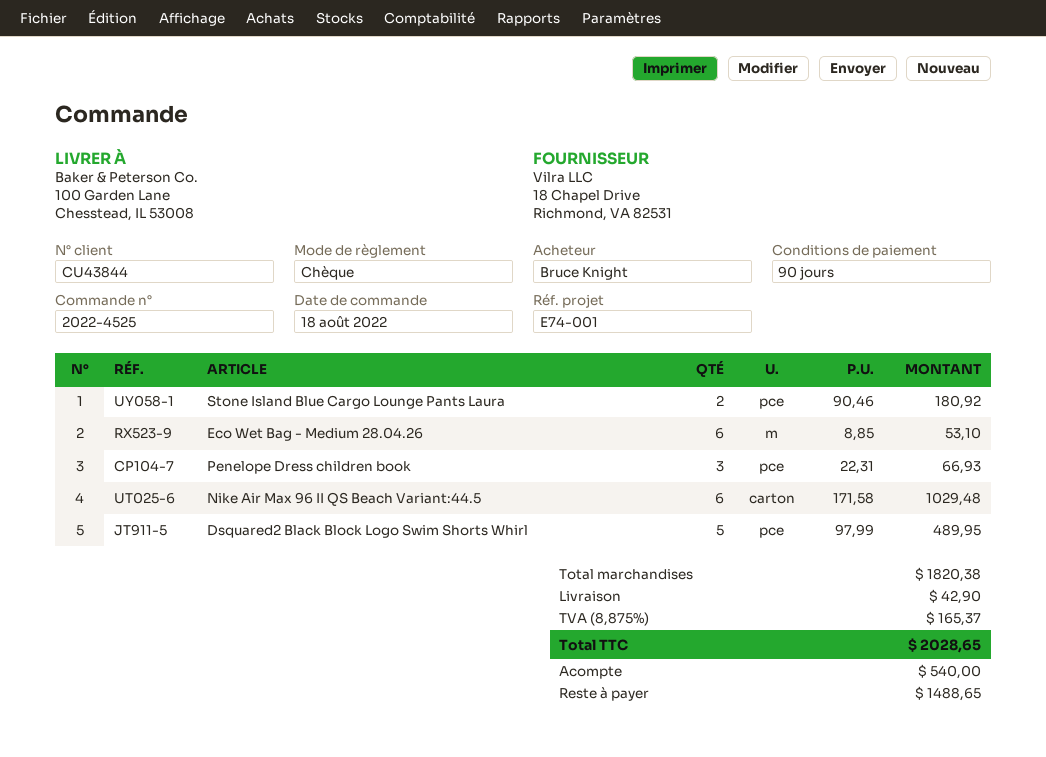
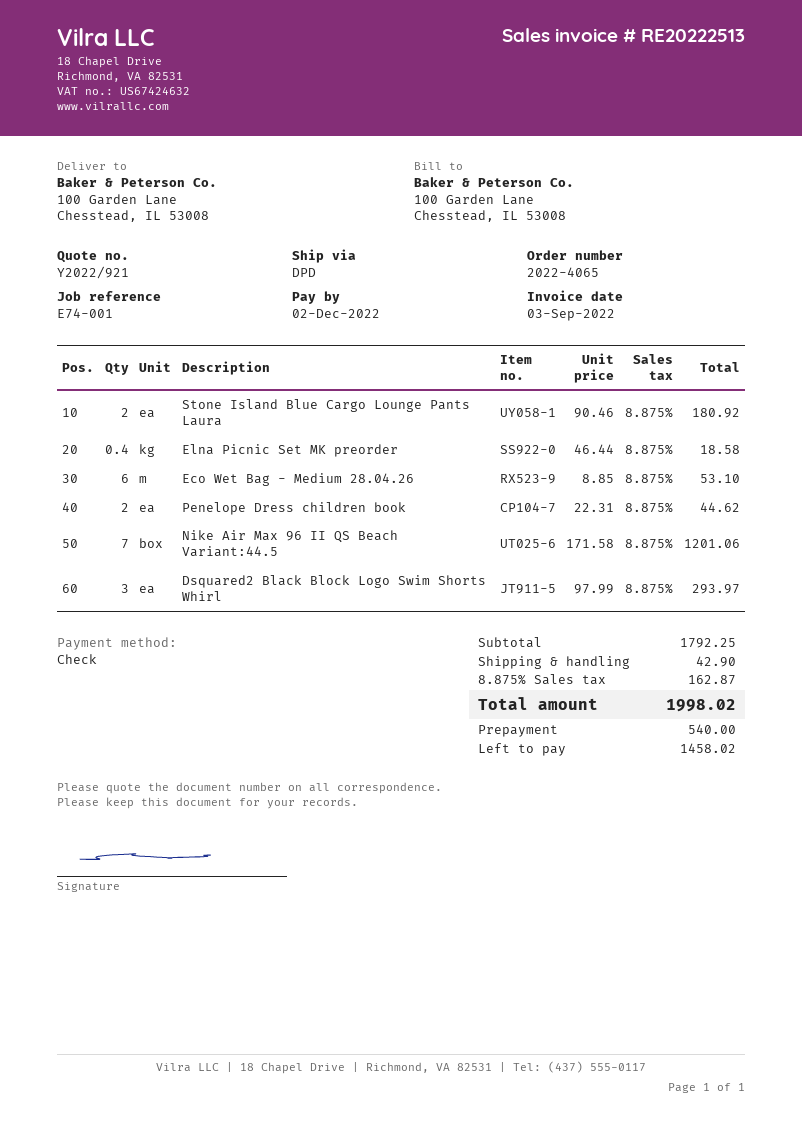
order number: 2022-4525 -> 2022-4065
Penelope Dress children book: 3 x 22.31 = 66.93 -> 2 x 22.31 = 44.62
Nike Air Max 96 II QS Beach Variant:44.5: 6 x 171.58 = 1029.48 -> 7 x 171.58 = 1201.06
Dsquared2 Black Block Logo Swim Shorts Whirl: 5 x 97.99 = 489.95 -> 3 x 97.99 = 293.97
Elna Picnic Set MK preorder: none -> 0.4 x 46.44 = 18.58
subtotal: 1820.38 -> 1792.25
tax: 8.875% = 165.37 -> 8.875% = 162.87
total: 2028.65 -> 1998.02
balance: 1488.65 -> 1458.02

